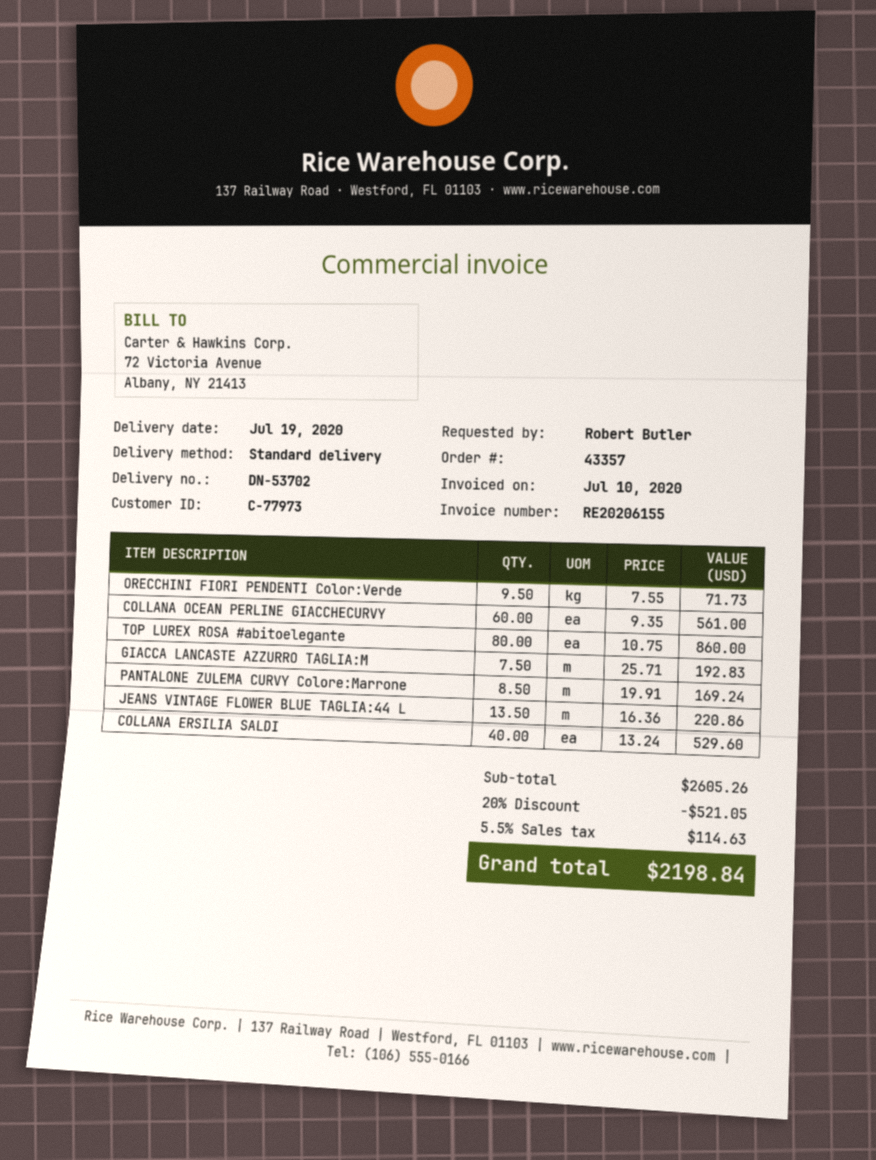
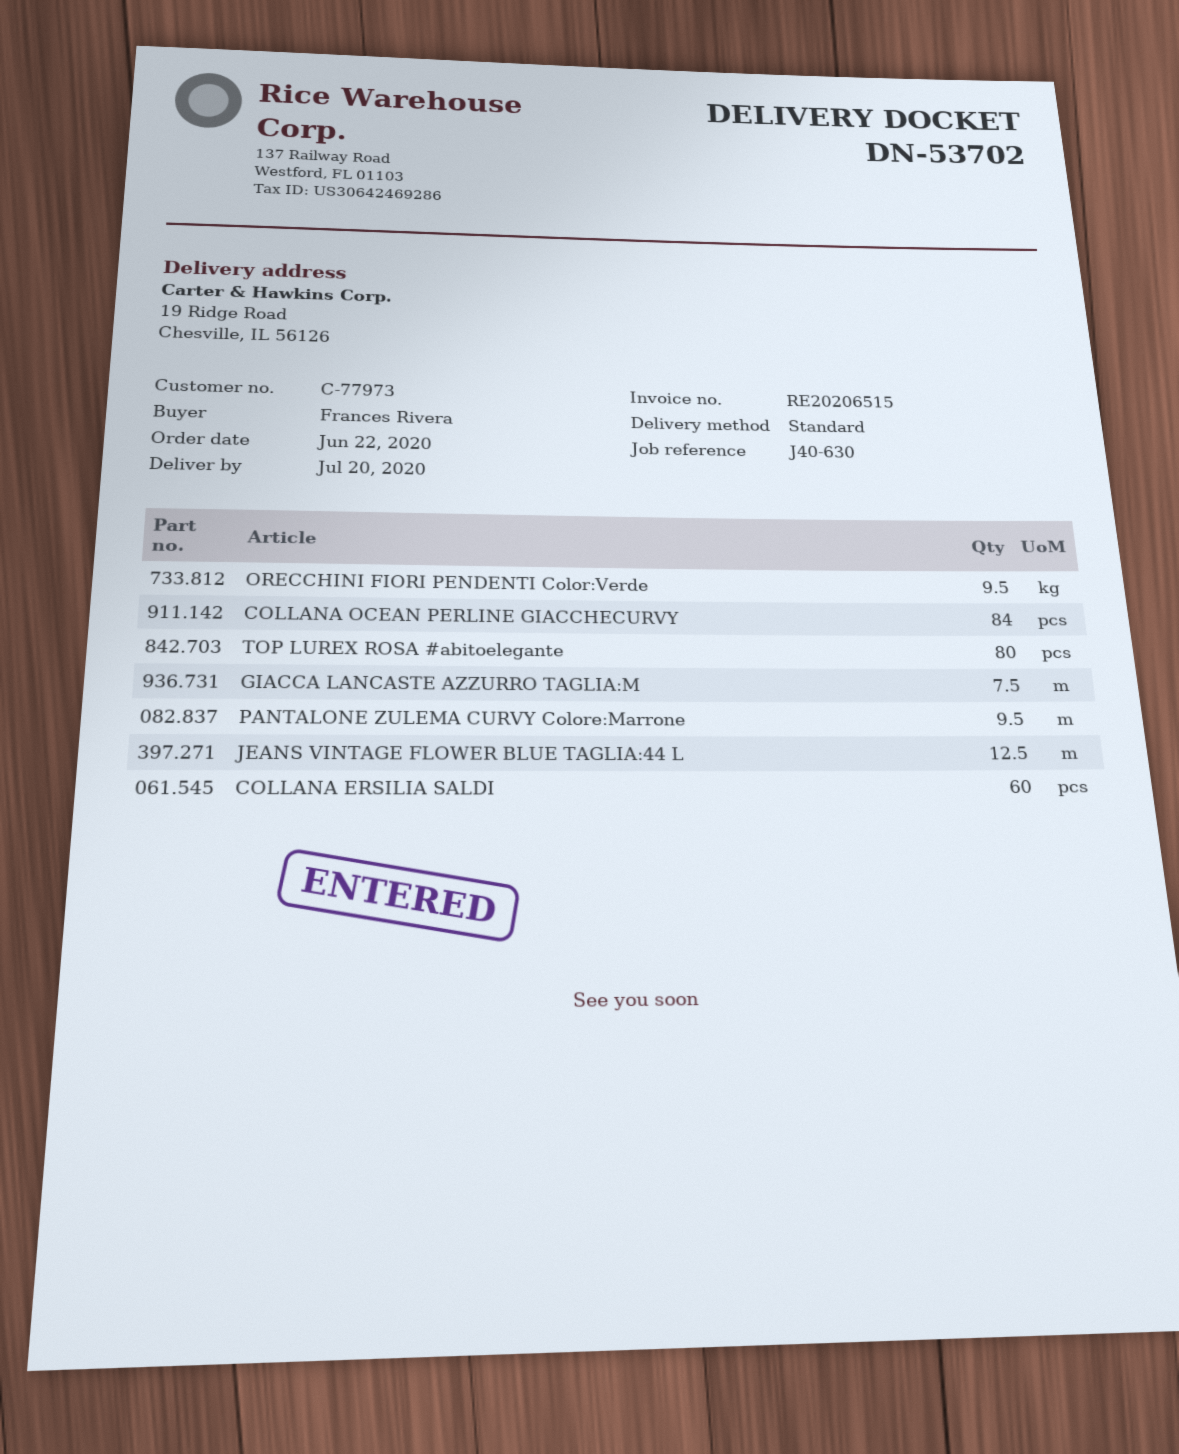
delivery date: 2020-07-19 -> 2020-07-20
invoice number: RE20206155 -> RE20206515
ordered by: Robert Butler -> Frances Rivera
COLLANA OCEAN PERLINE GIACCHECURVY: 60 -> 84
PANTALONE ZULEMA CURVY Colore:Marrone: 8.5 -> 9.5
JEANS VINTAGE FLOWER BLUE TAGLIA:44 L: 13.5 -> 12.5
COLLANA ERSILIA SALDI: 40 -> 60

